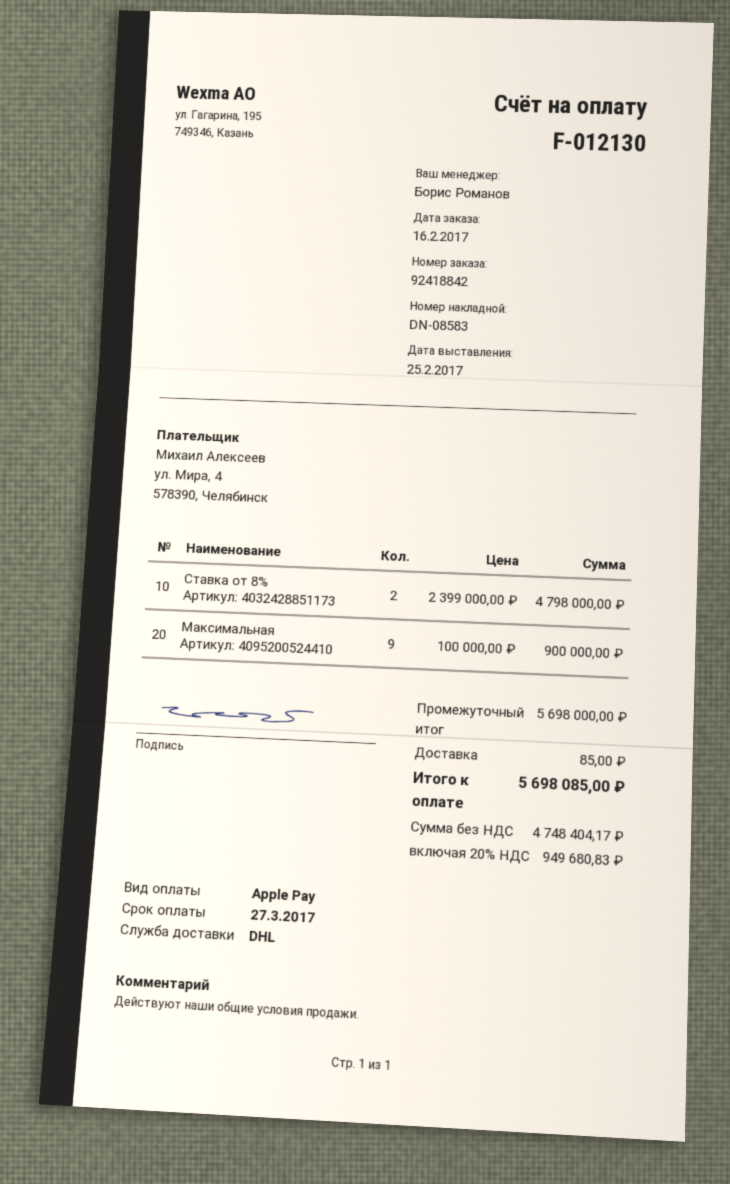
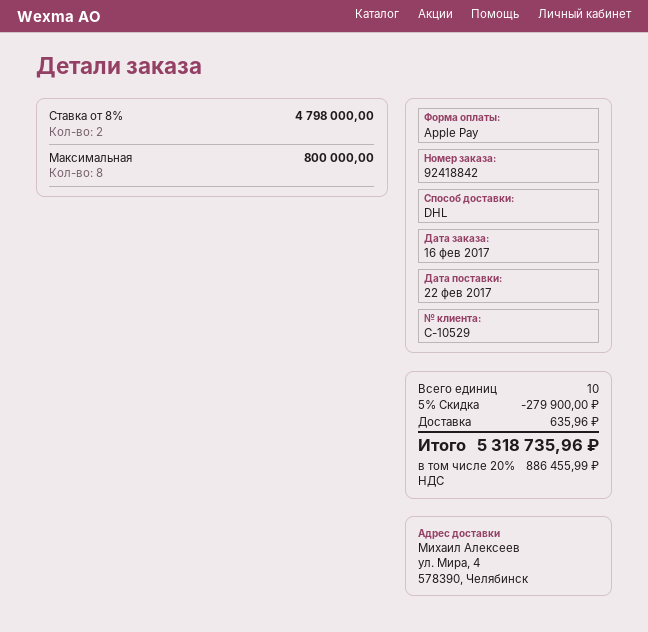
Максимальная: 9 for 900000.00 -> 8 for 800000.00
discount: none -> 5% = 279900.00
shipping: 85.00 -> 635.96
tax: 20% = 949680.83 -> 20% = 886455.99
total: 5698085.00 -> 5318735.96

